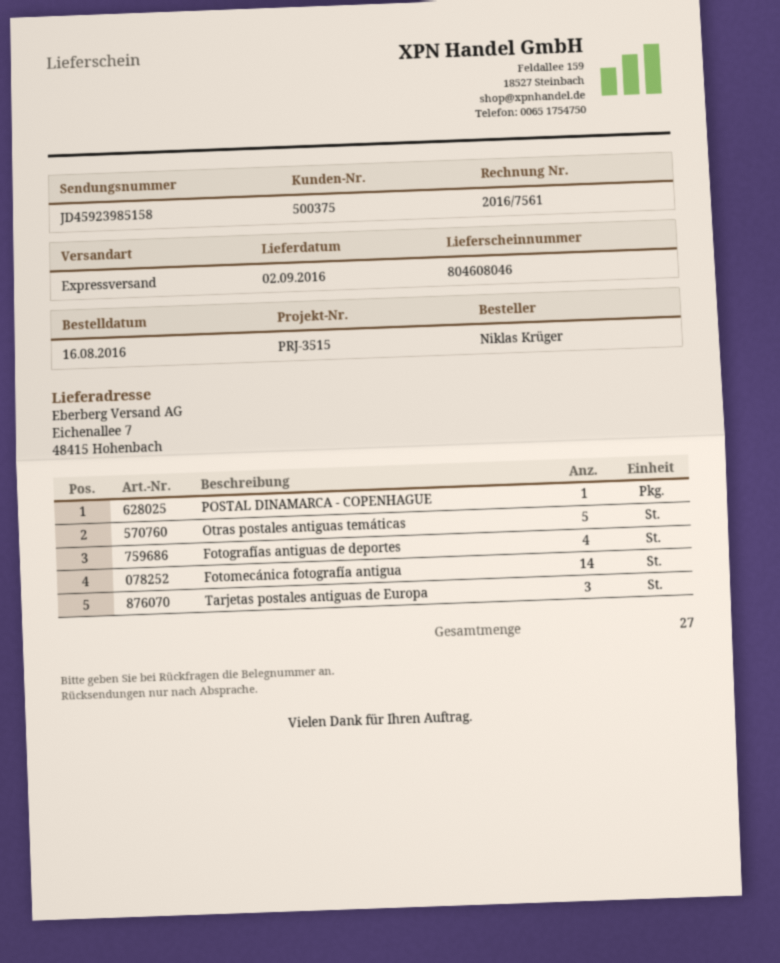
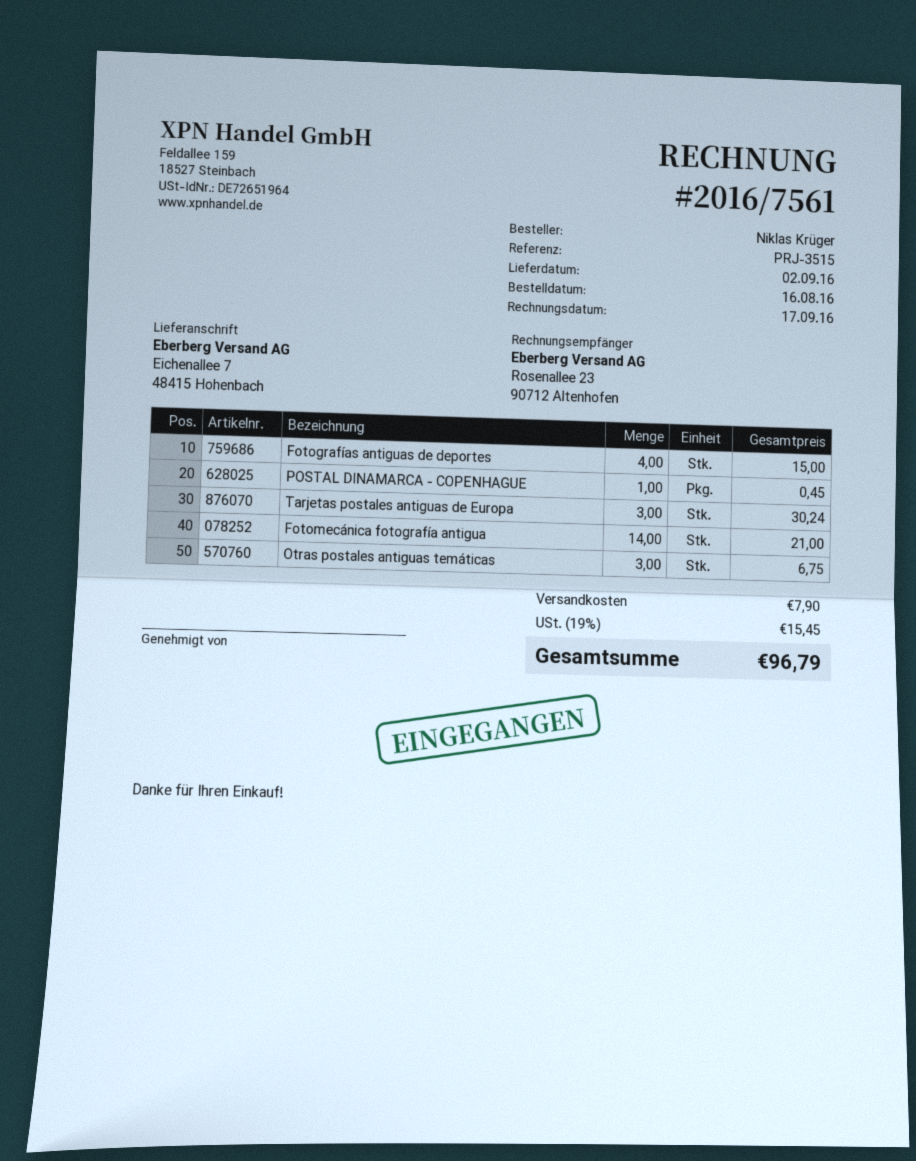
Otras postales antiguas temáticas: 5 -> 3

